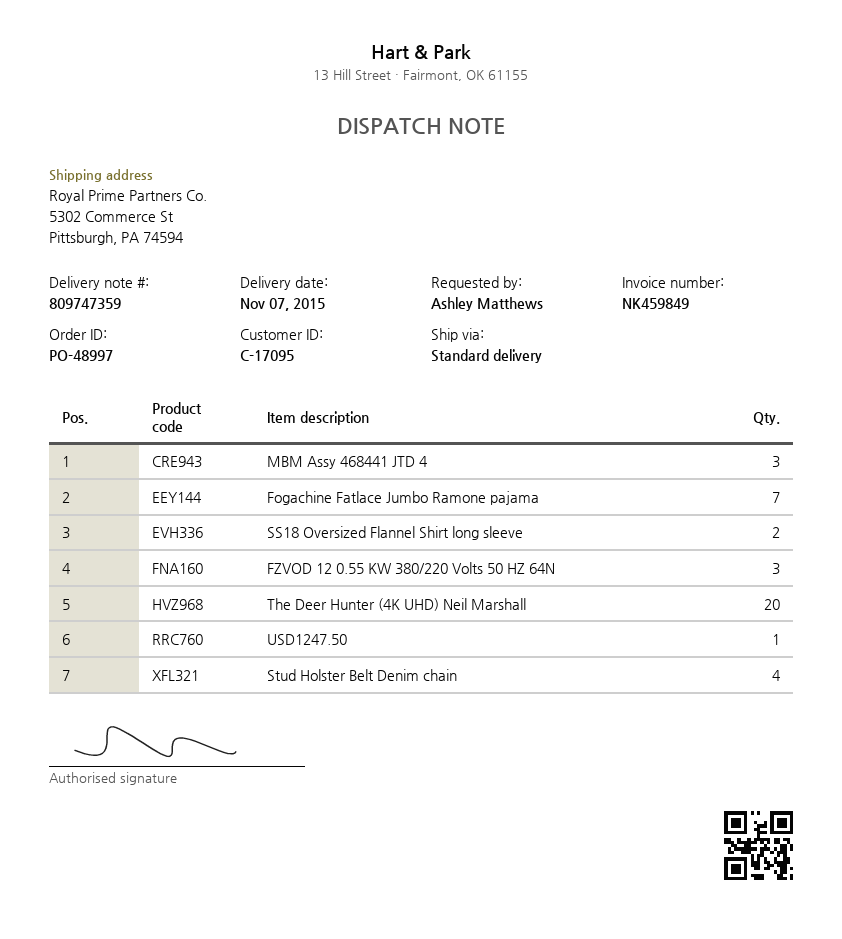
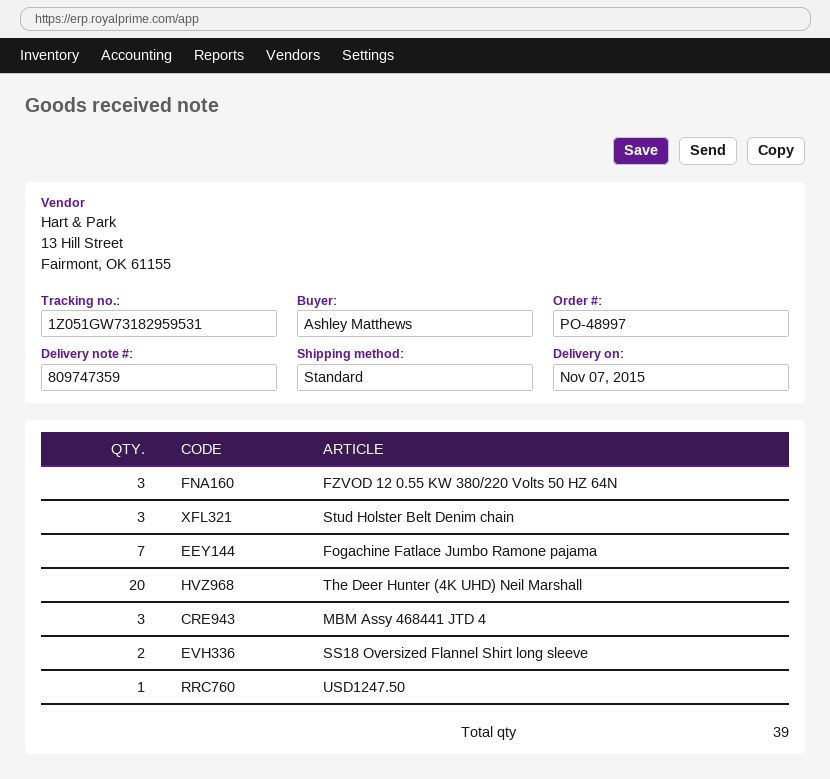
Stud Holster Belt Denim chain: 4 -> 3

